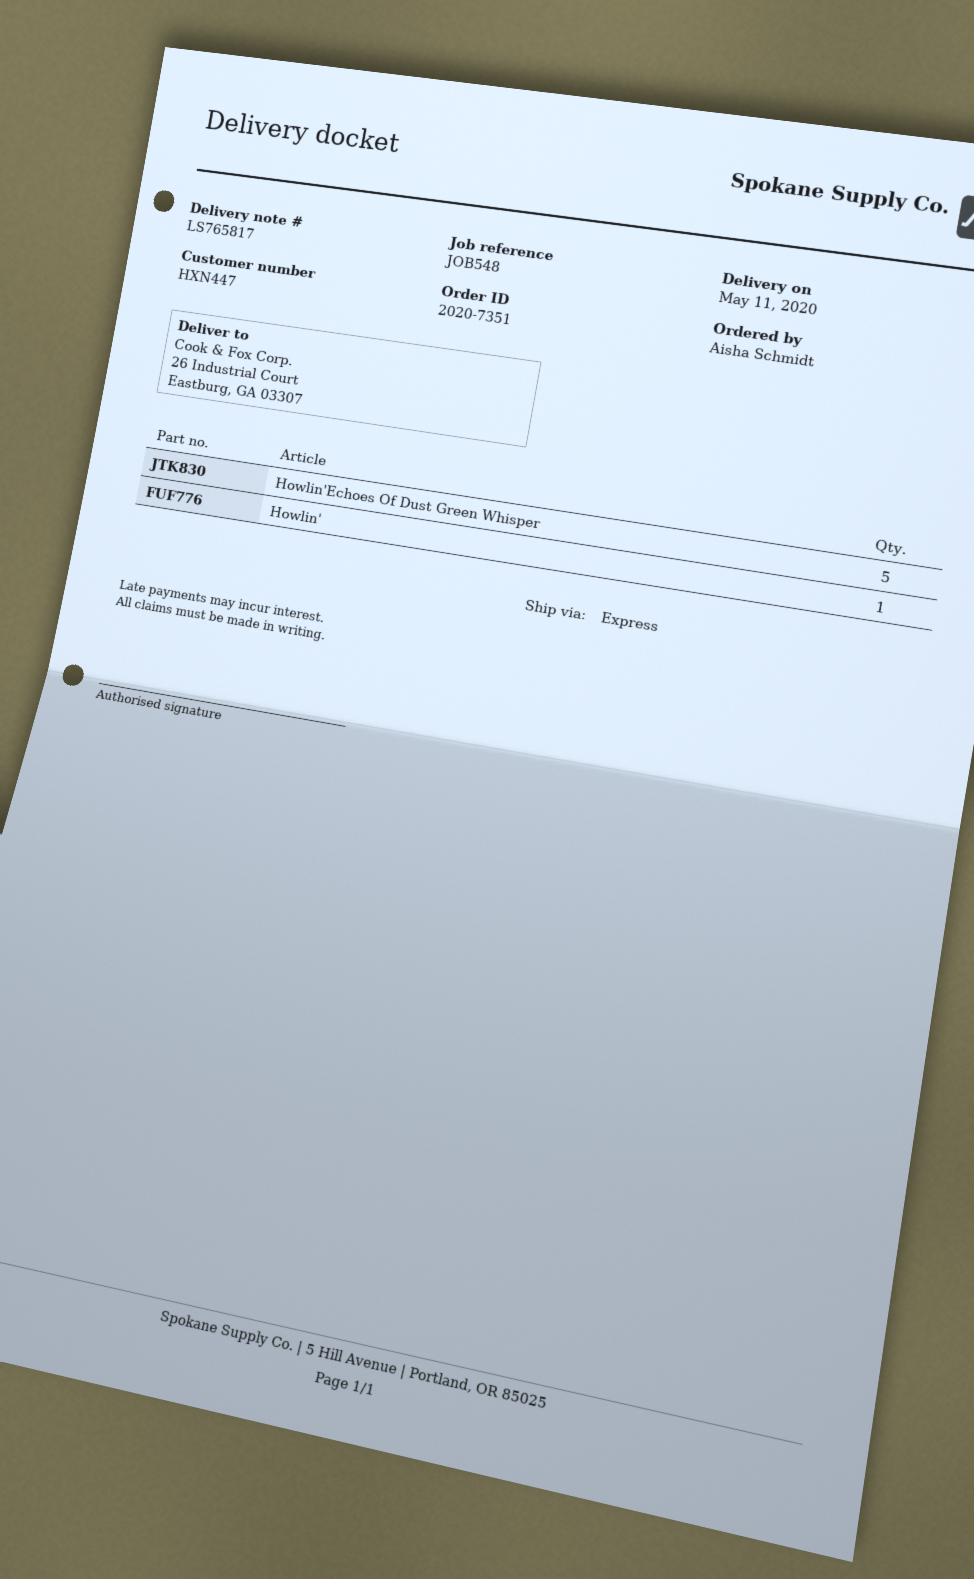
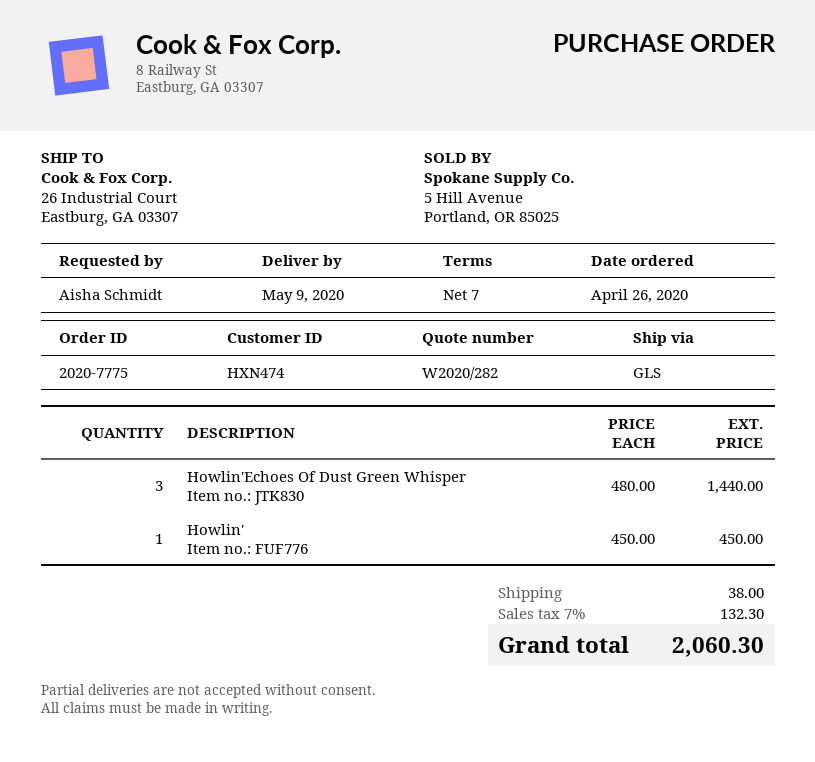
order number: 2020-7351 -> 2020-7775
delivery date: 2020-05-11 -> 2020-05-09
customer number: HXN447 -> HXN474
shipping method: express -> GLS
Howlin'Echoes Of Dust Green Whisper: 5 -> 3

